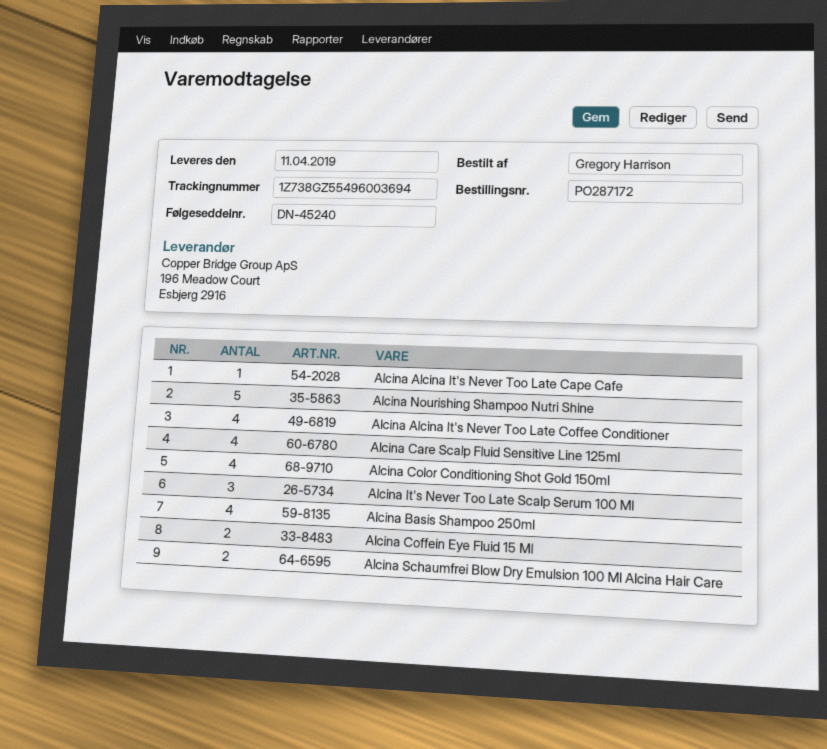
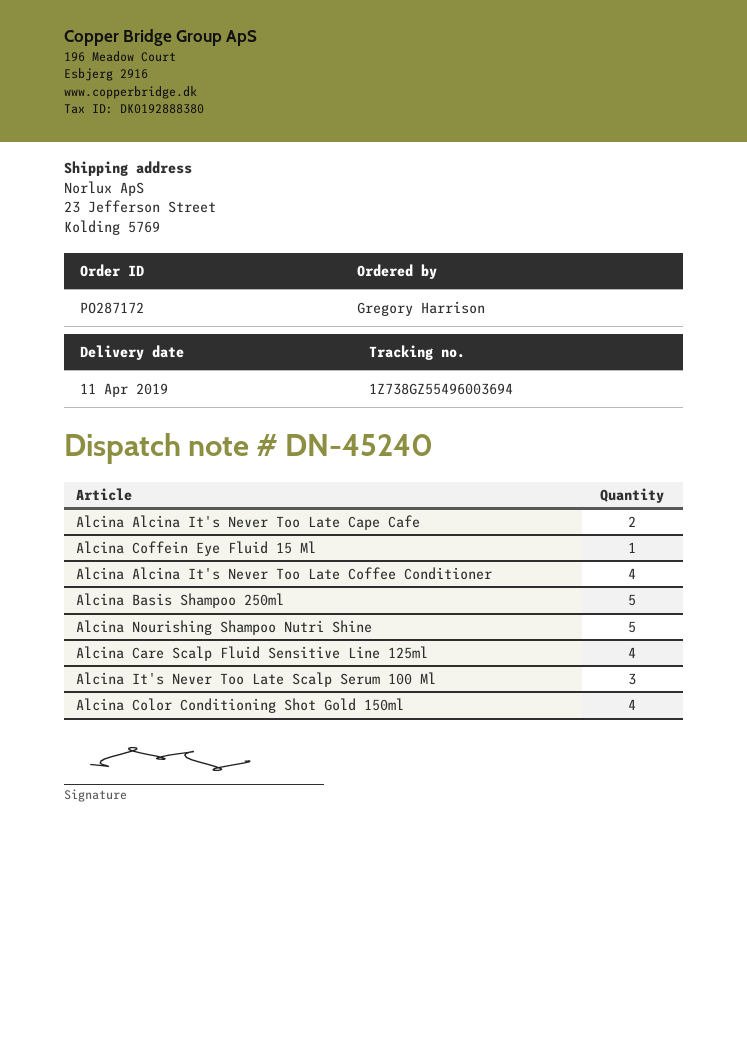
Alcina Alcina It's Never Too Late Cape Cafe: 1 -> 2
Alcina Basis Shampoo 250ml: 4 -> 5
Alcina Coffein Eye Fluid 15 Ml: 2 -> 1
Alcina Schaumfrei Blow Dry Emulsion 100 Ml Alcina Hair Care: 2 -> none

